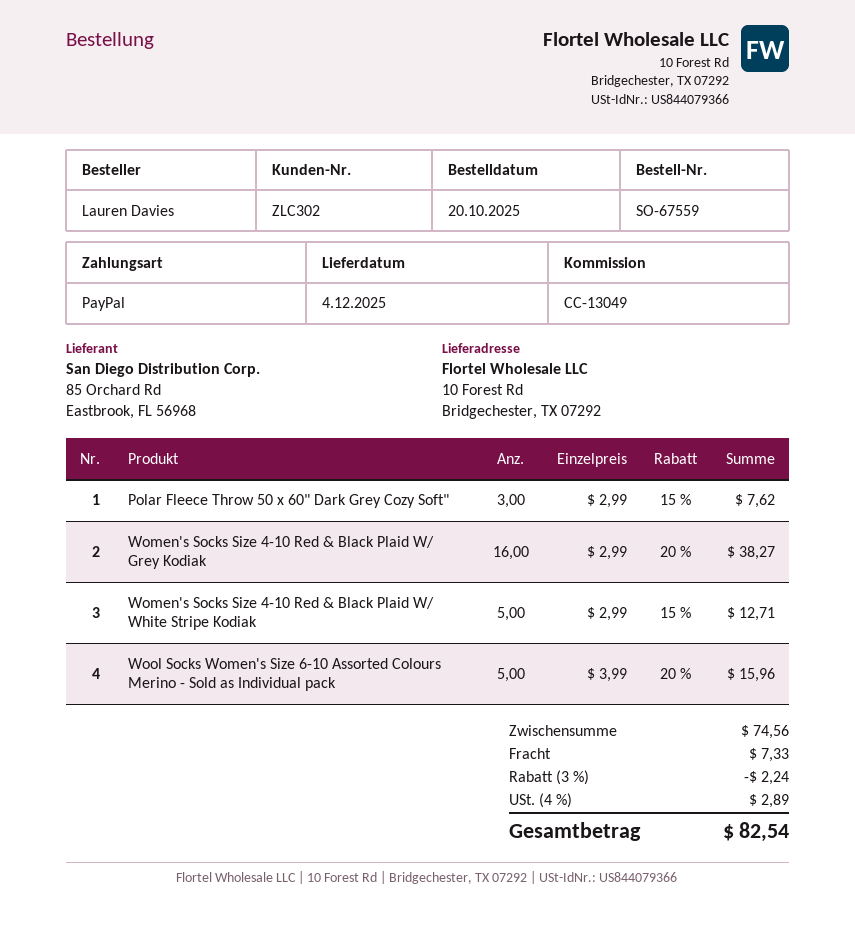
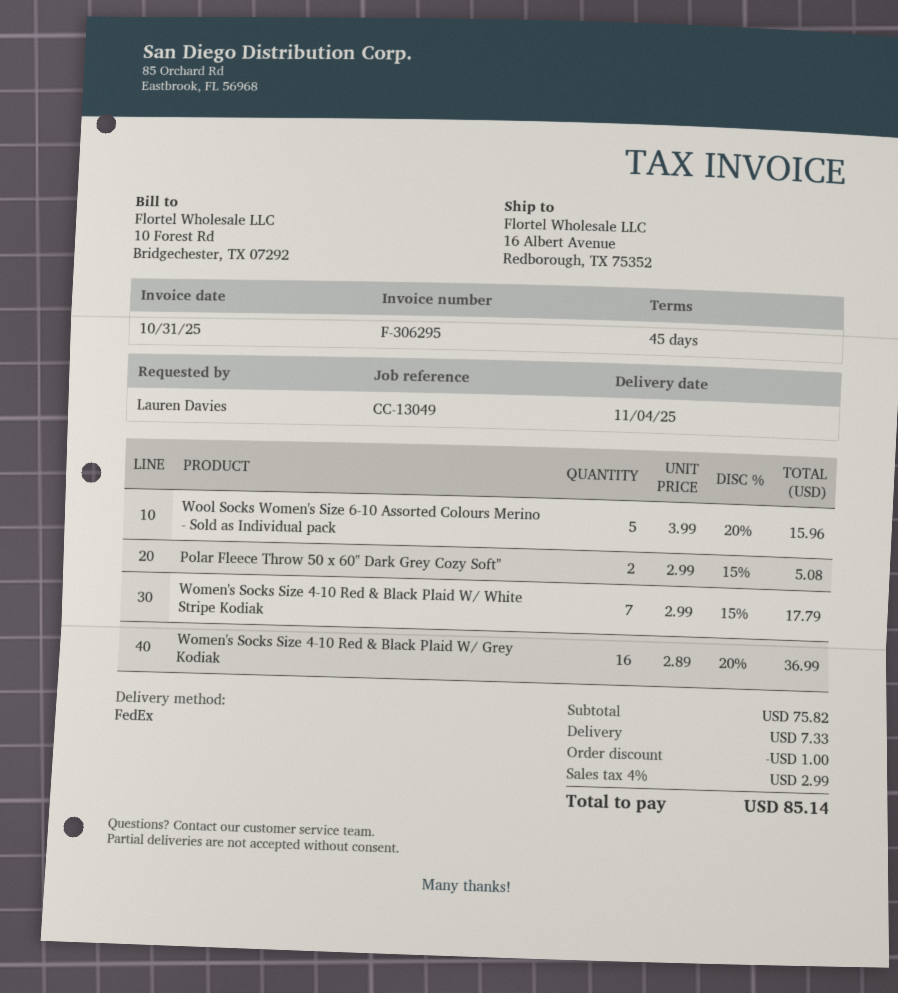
delivery date: 2025-12-04 -> 2025-11-04
ship to: 10 Forest Rd, Bridgechester, TX 07292 -> 16 Albert Avenue, Redborough, TX 75352
Polar Fleece Throw 50 x 60" Dark Grey Cozy Soft": 3 x 2.99 - 15% = 7.62 -> 2 x 2.99 - 15% = 5.08
Women's Socks Size 4-10 Red & Black Plaid W/ Grey Kodiak: 16 x 2.99 - 20% = 38.27 -> 16 x 2.89 - 20% = 36.99
Women's Socks Size 4-10 Red & Black Plaid W/ White Stripe Kodiak: 5 x 2.99 - 15% = 12.71 -> 7 x 2.99 - 15% = 17.79
subtotal: 74.56 -> 75.82
discount: 2.24 -> 1.00
tax: 4% = 2.89 -> 4% = 2.99
total: 82.54 -> 85.14

